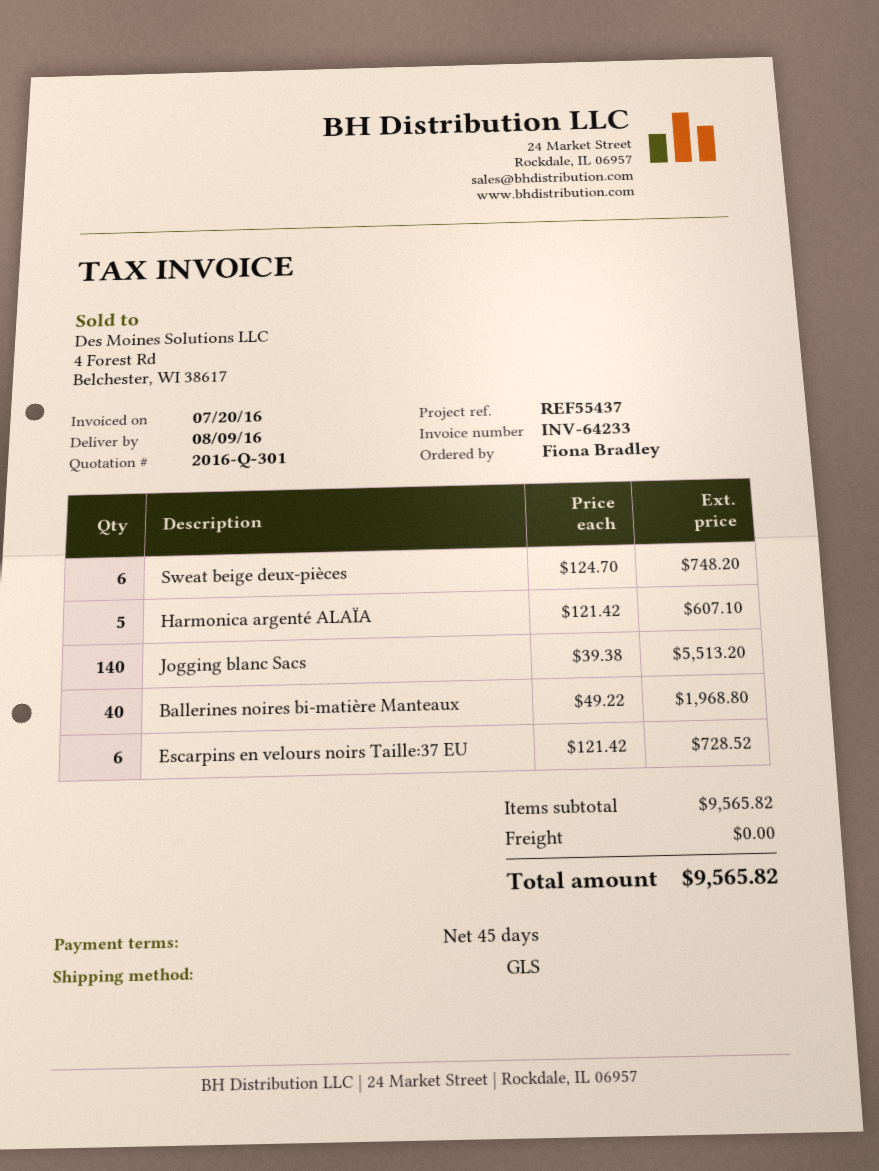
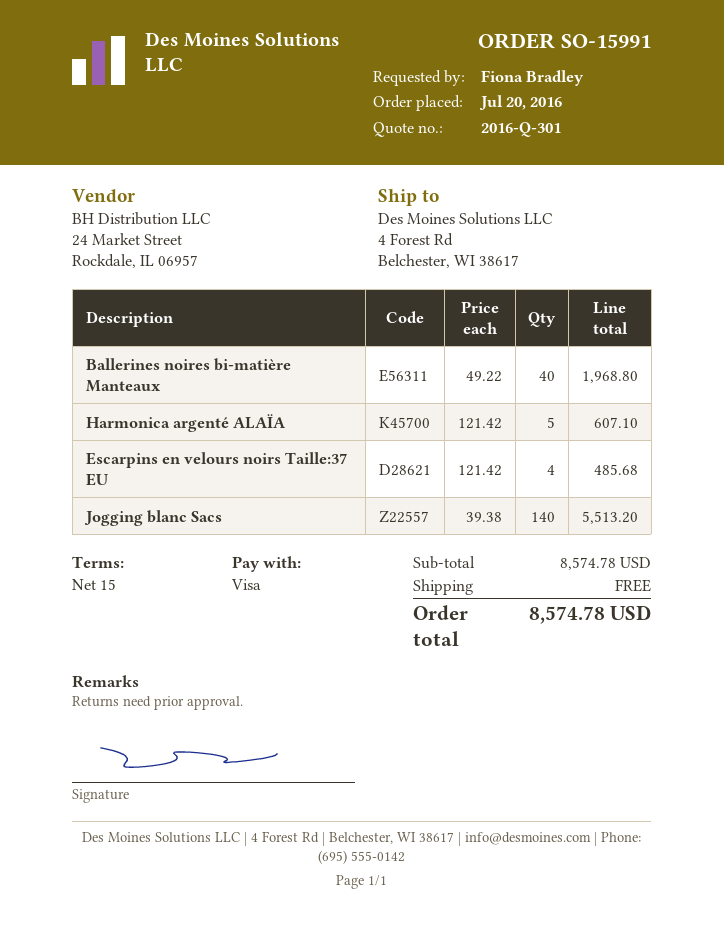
payment terms: 45 days -> 15 days
Sweat beige deux-pièces: 6 x 124.70 = 748.20 -> none
Escarpins en velours noirs Taille:37 EU: 6 x 121.42 = 728.52 -> 4 x 121.42 = 485.68
subtotal: 9565.82 -> 8574.78
total: 9565.82 -> 8574.78

